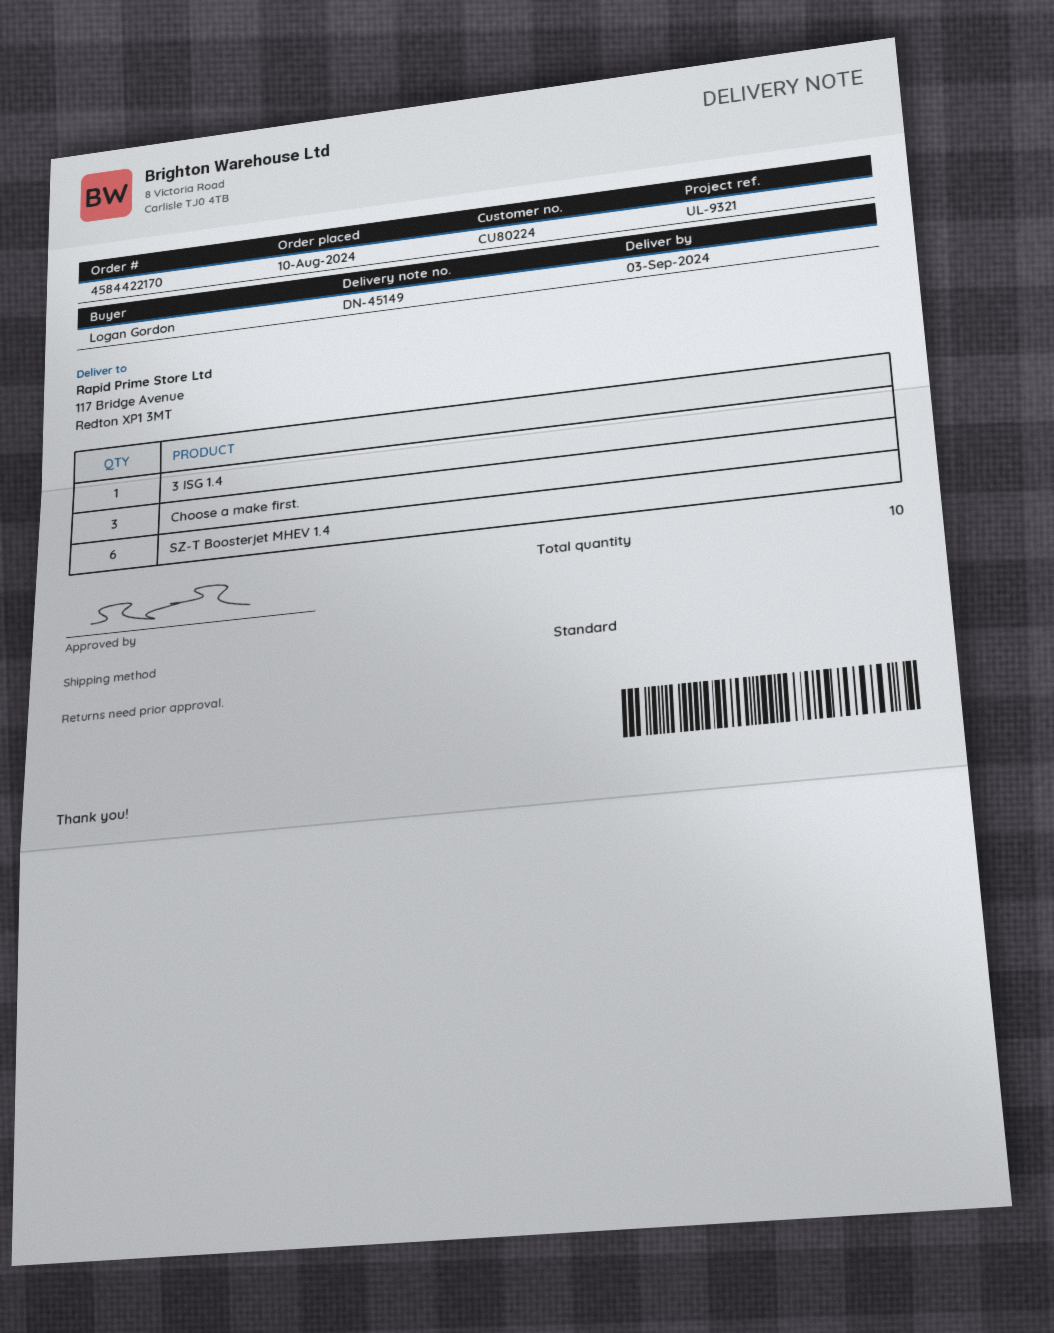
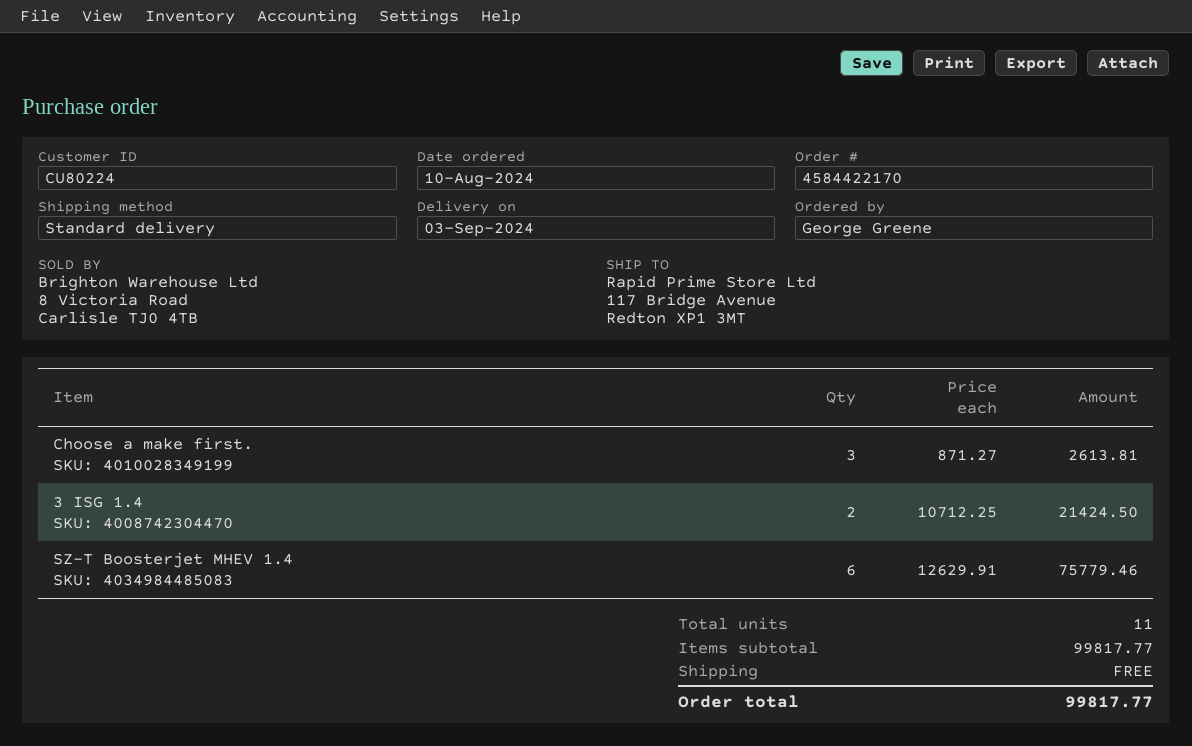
ordered by: Logan Gordon -> George Greene
3 ISG 1.4: 1 -> 2
total quantity: 10 -> 11

